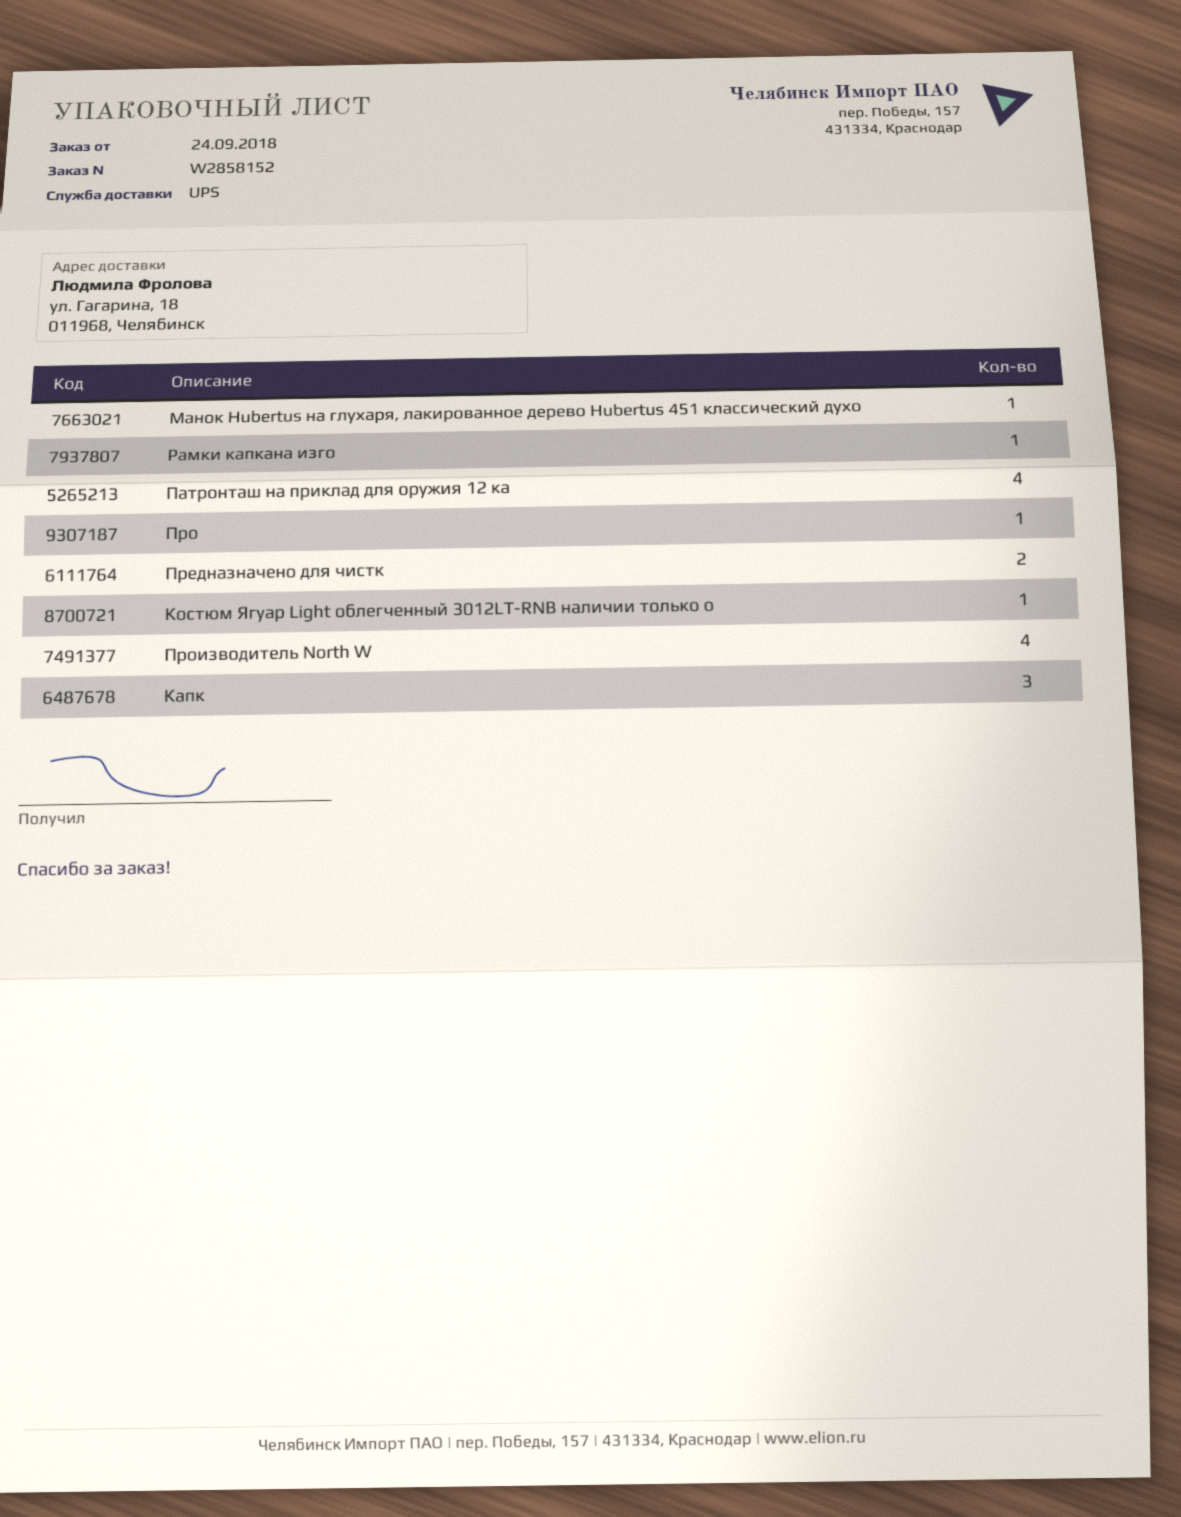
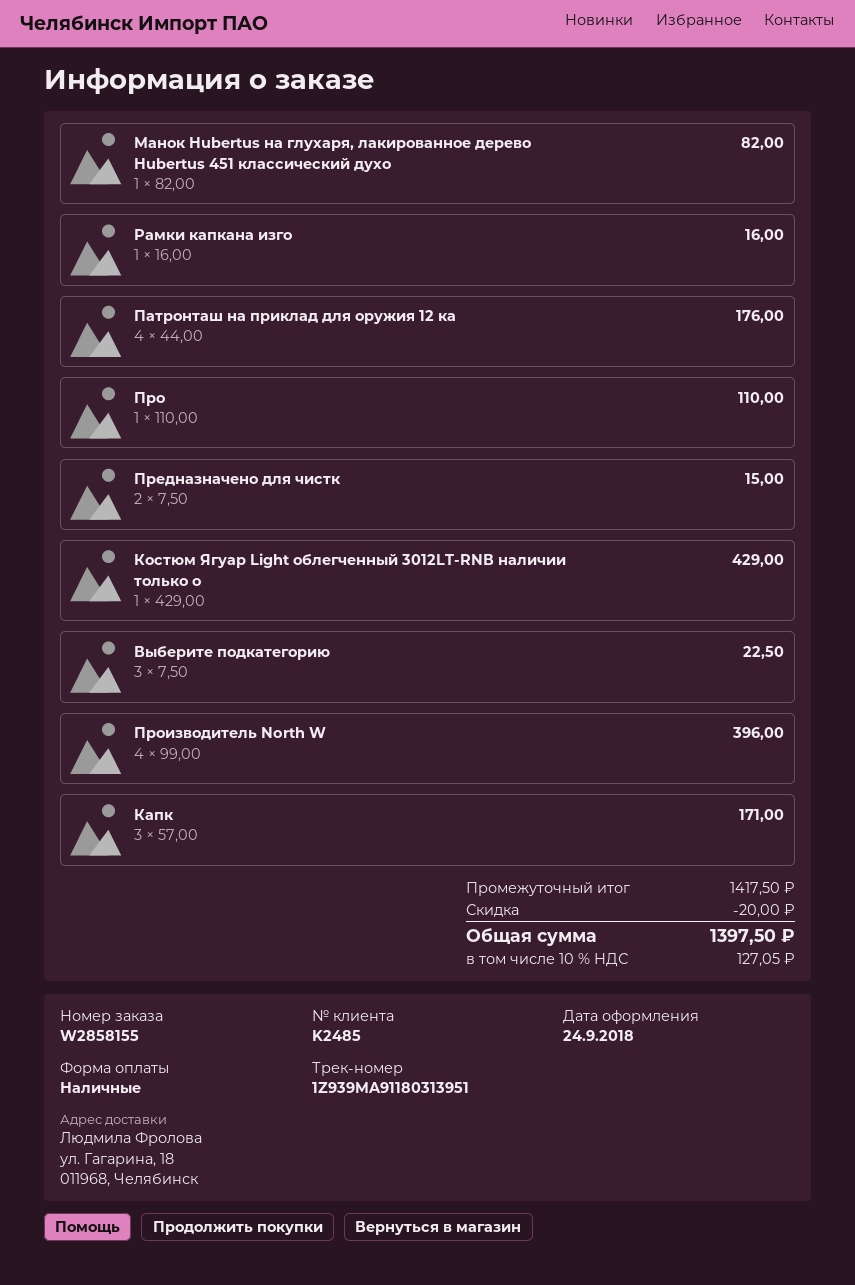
order number: W2858152 -> W2858155
Выберите подкатегорию: none -> 3

